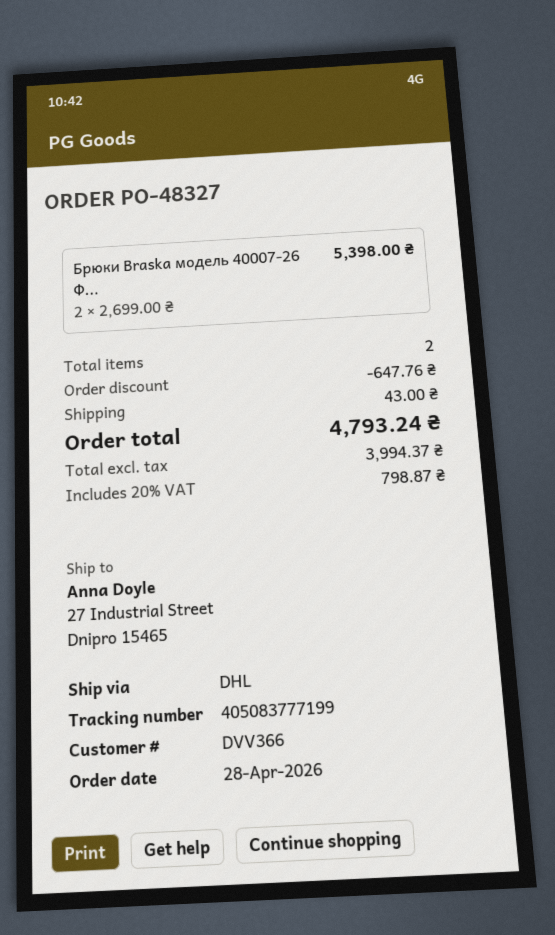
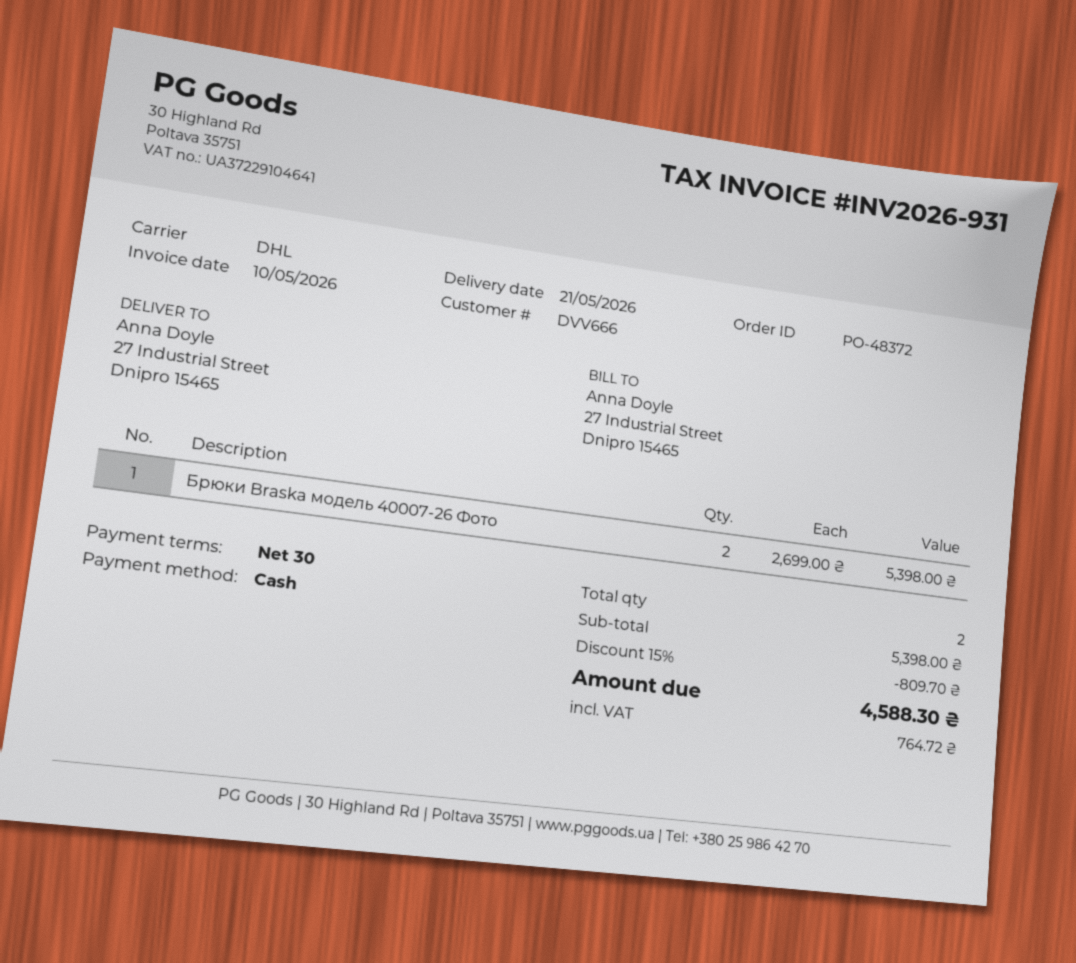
order number: PO-48327 -> PO-48372
customer number: DVV366 -> DVV666
discount: 647.76 -> 809.70
shipping: 43.00 -> none
tax: 798.87 -> 764.72
total: 4793.24 -> 4588.30

